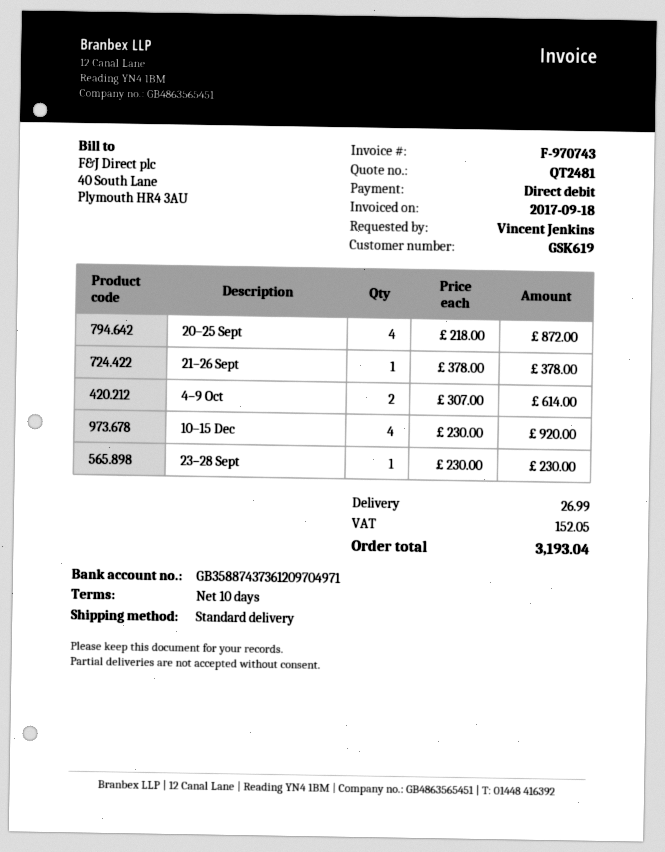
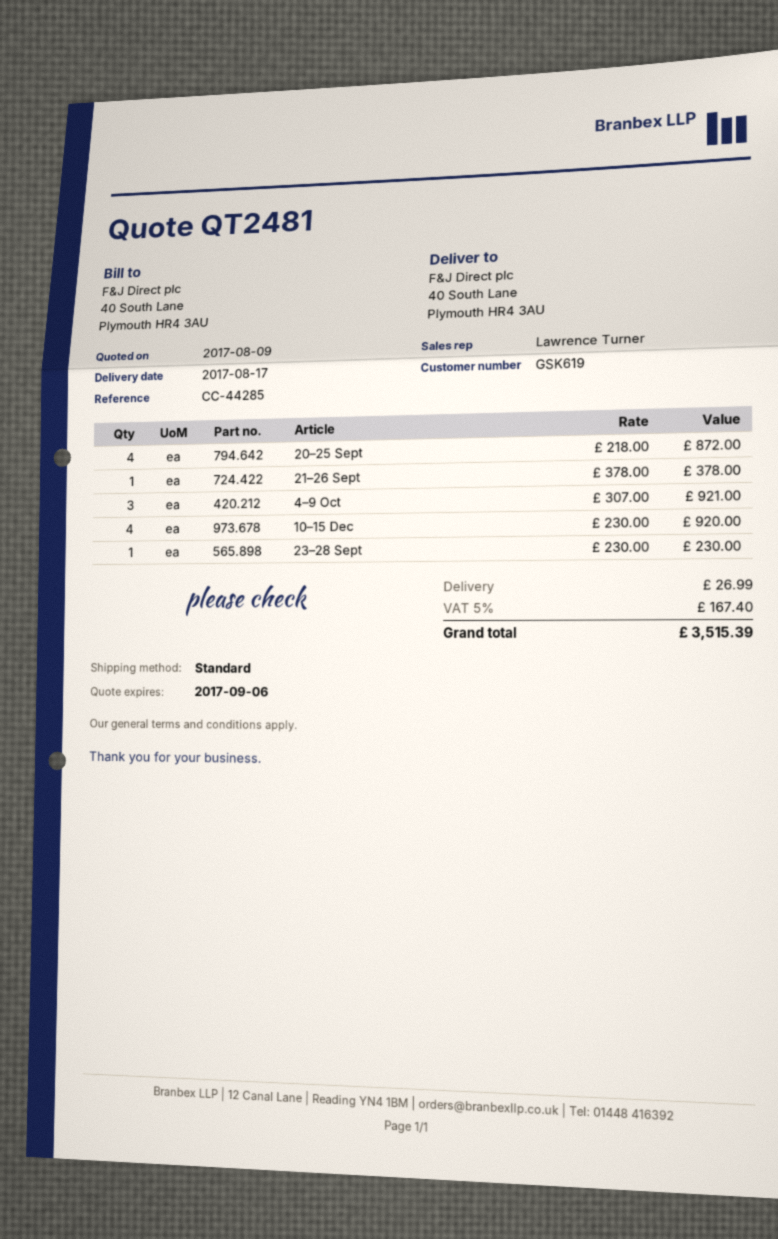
4–9 Oct: 2 x 307.00 = 614.00 -> 3 x 307.00 = 921.00
tax: 152.05 -> 167.40
total: 3193.04 -> 3515.39

